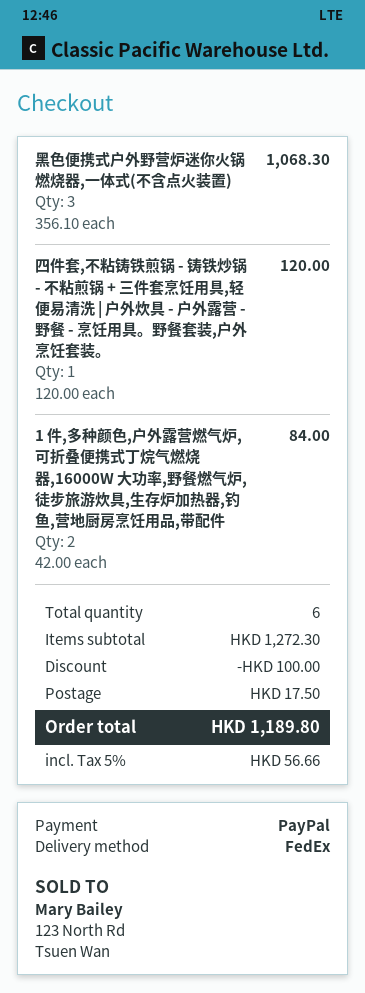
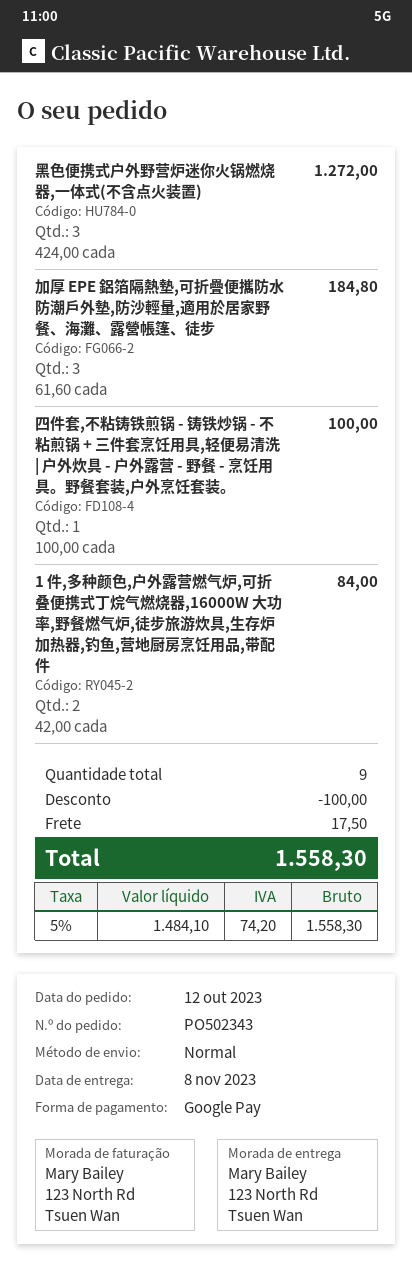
payment method: PayPal -> Google Pay
shipping method: FedEx -> standard
黑色便携式户外野营炉迷你火锅燃烧器,一体式(不含点火装置): 3 x 356.10 = 1068.30 -> 3 x 424.00 = 1272.00
四件套,不粘铸铁煎锅 - 铸铁炒锅 - 不粘煎锅 + 三件套烹饪用具,轻便易清洗 | 户外炊具 - 户外露营 - 野餐 - 烹饪用具。野餐套装,户外烹饪套装。: 1 x 120.00 = 120.00 -> 1 x 100.00 = 100.00
加厚 EPE 鋁箔隔熱墊,可折疊便攜防水防潮戶外墊,防沙輕量,適用於居家野餐、海灘、露營帳篷、徒步: none -> 3 x 61.60 = 184.80
total quantity: 6 -> 9
tax: 5% = 56.66 -> 5% = 74.20
total: 1189.80 -> 1558.30

